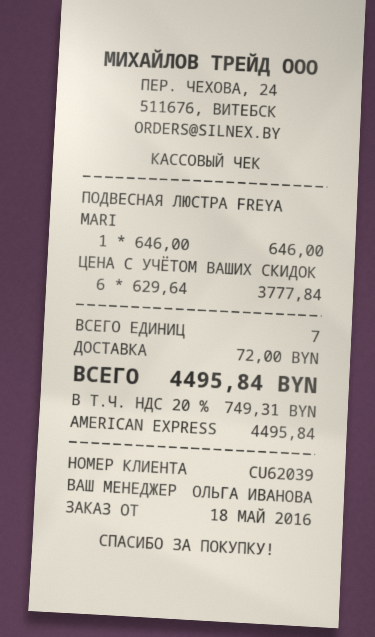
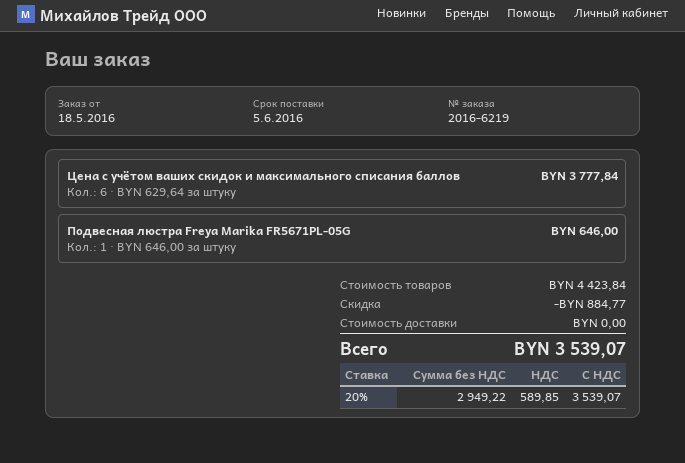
discount: none -> 884.77
shipping: 72.00 -> 0.00
tax: 20% = 749.31 -> 20% = 589.85
total: 4495.84 -> 3539.07

